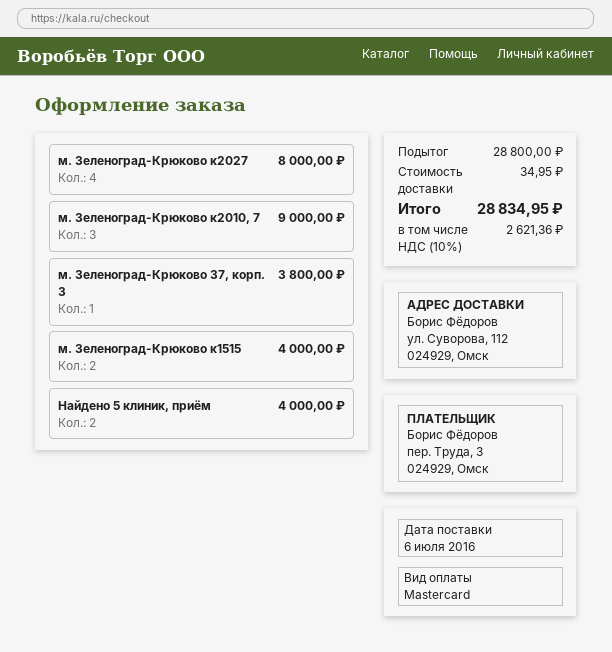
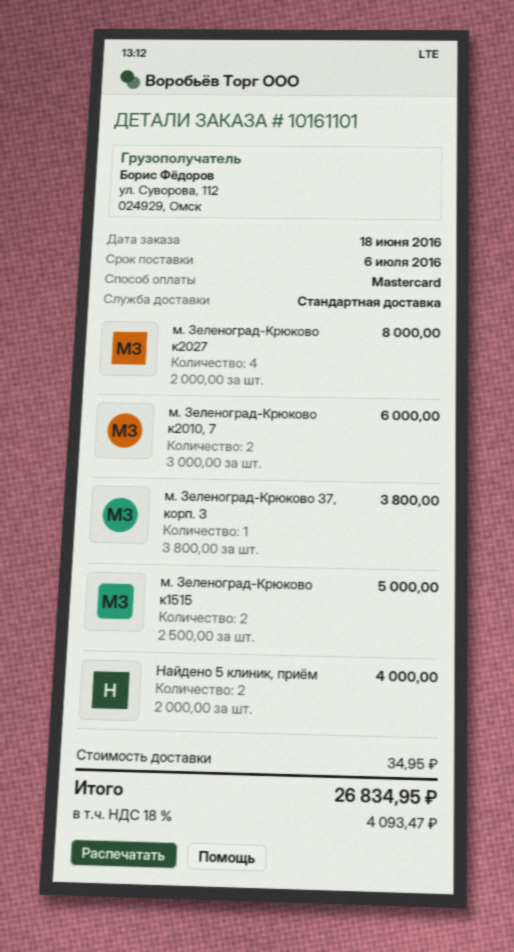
м. Зеленоград-Крюково к2010, 7: 3 for 9000.00 -> 2 for 6000.00
м. Зеленоград-Крюково к1515: 2 for 4000.00 -> 2 for 5000.00
tax: 10% = 2621.36 -> 18% = 4093.47
total: 28834.95 -> 26834.95

